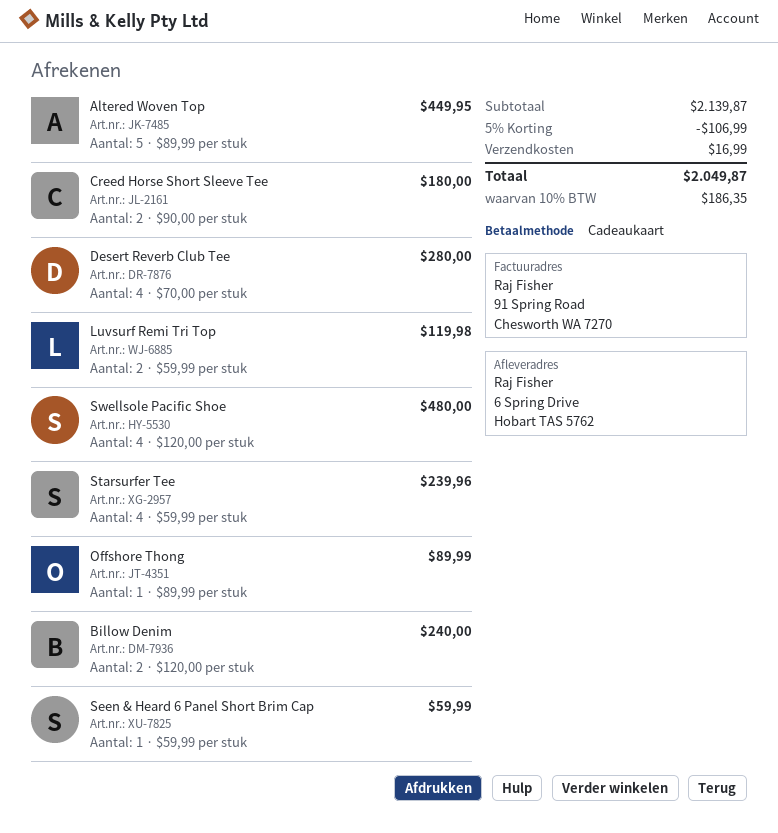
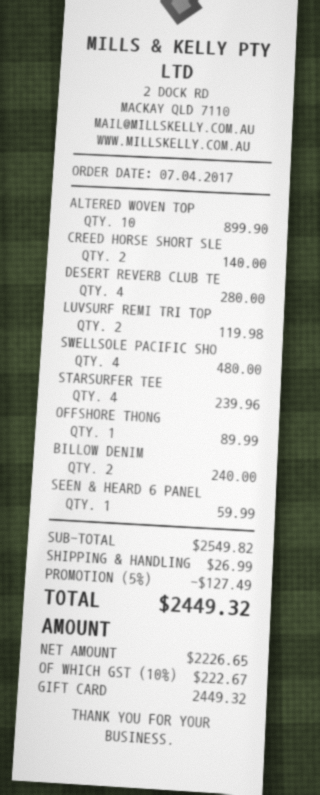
Altered Woven Top: 5 for 449.95 -> 10 for 899.90
Creed Horse Short Sleeve Tee: 2 for 180.00 -> 2 for 140.00
subtotal: 2139.87 -> 2549.82
discount: 5% = 106.99 -> 5% = 127.49
shipping: 16.99 -> 26.99
tax: 10% = 186.35 -> 10% = 222.67
total: 2049.87 -> 2449.32

